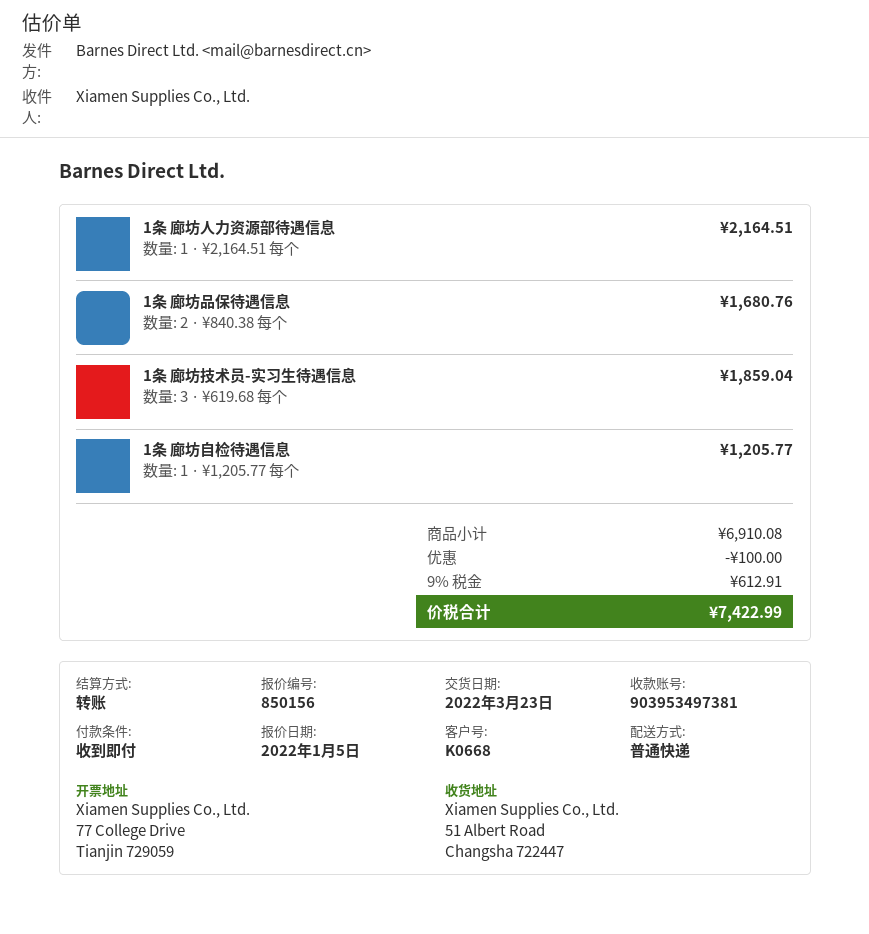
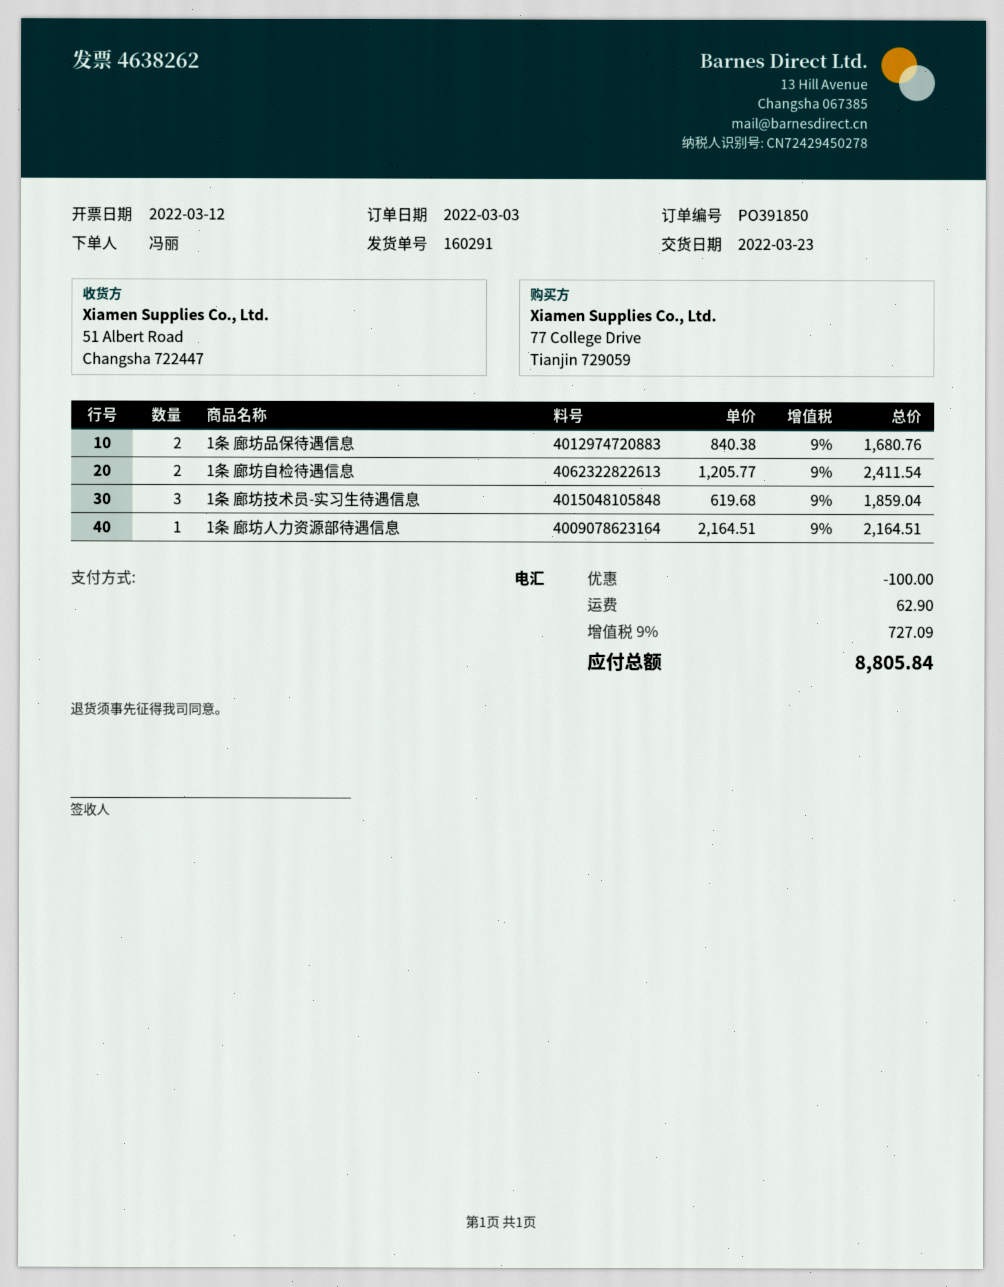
1条 廊坊自检待遇信息: 1 x 1205.77 = 1205.77 -> 2 x 1205.77 = 2411.54
shipping: none -> 62.90
tax: 9% = 612.91 -> 9% = 727.09
total: 7422.99 -> 8805.84

